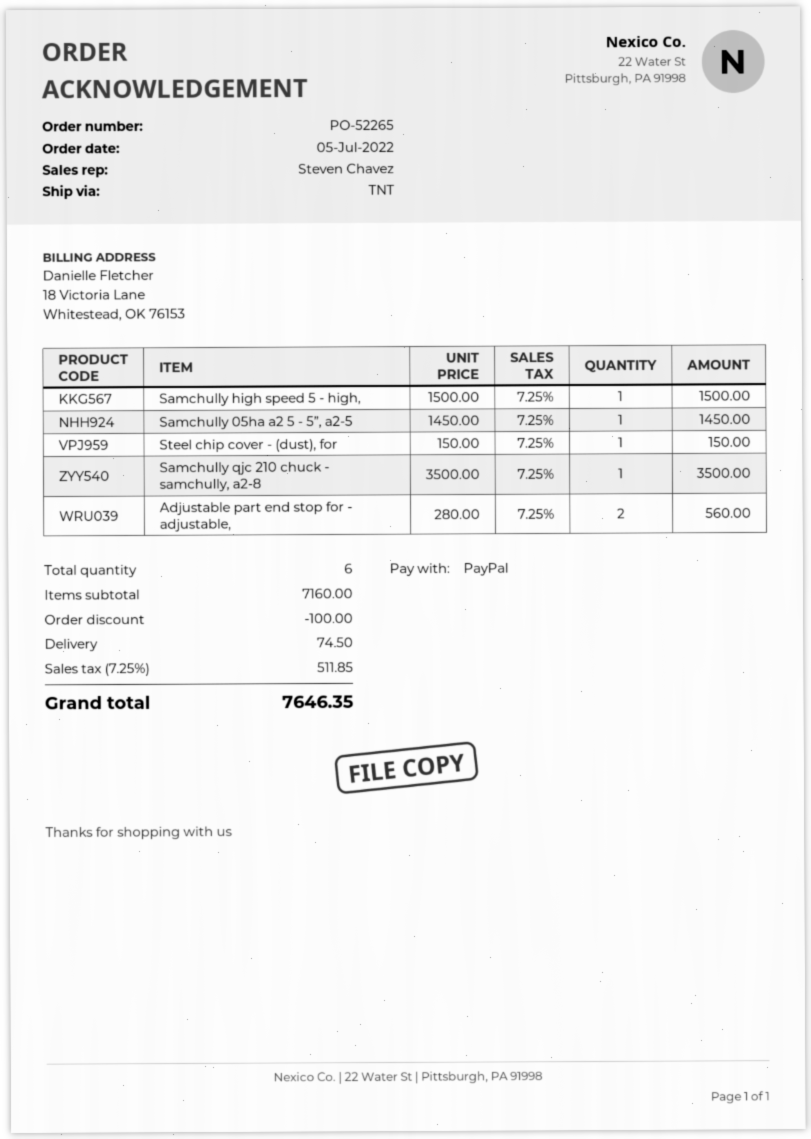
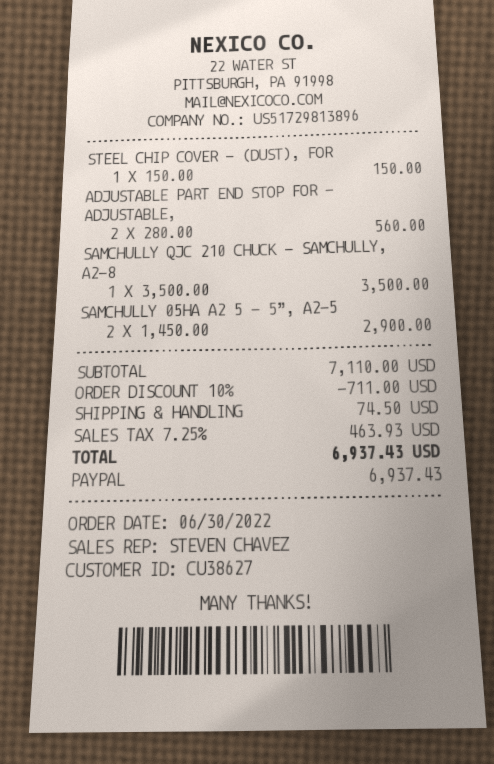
order date: 2022-07-05 -> 2022-06-30
Samchully high speed 5 - high,: 1 x 1500.00 = 1500.00 -> none
Samchully 05ha a2 5 - 5”, a2-5: 1 x 1450.00 = 1450.00 -> 2 x 1450.00 = 2900.00
subtotal: 7160.00 -> 7110.00
discount: 100.00 -> 711.00
tax: 7.25% = 511.85 -> 7.25% = 463.93
total: 7646.35 -> 6937.43

